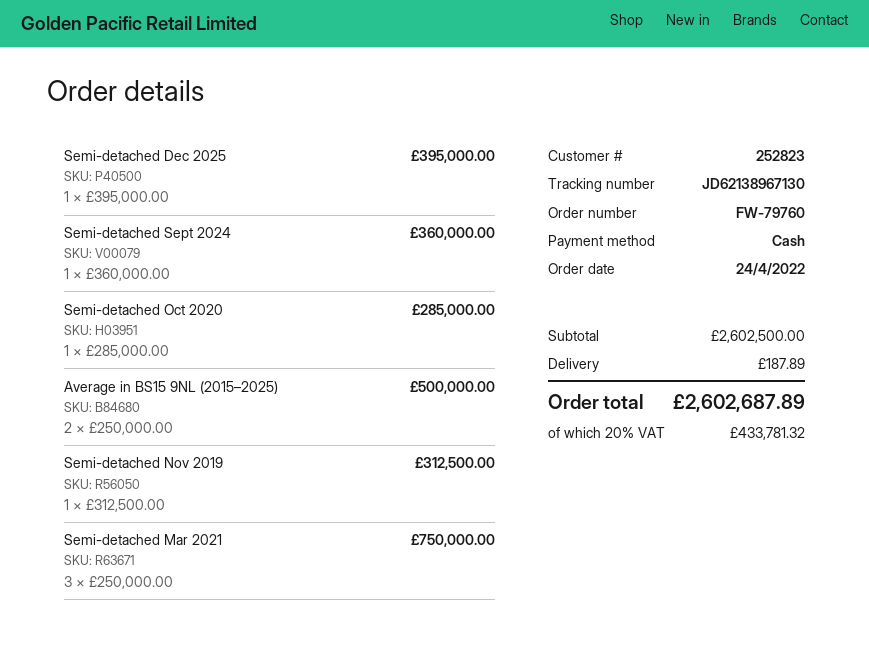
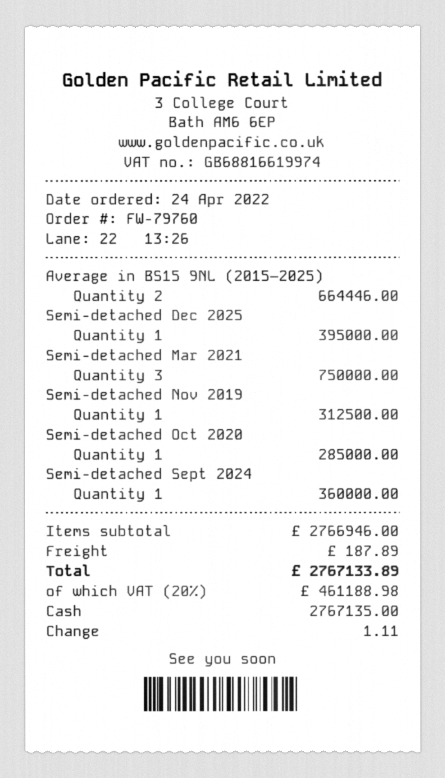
Average in BS15 9NL (2015–2025): 2 for 500000.00 -> 2 for 664446.00
subtotal: 2602500.00 -> 2766946.00
tax: 20% = 433781.32 -> 20% = 461188.98
total: 2602687.89 -> 2767133.89

